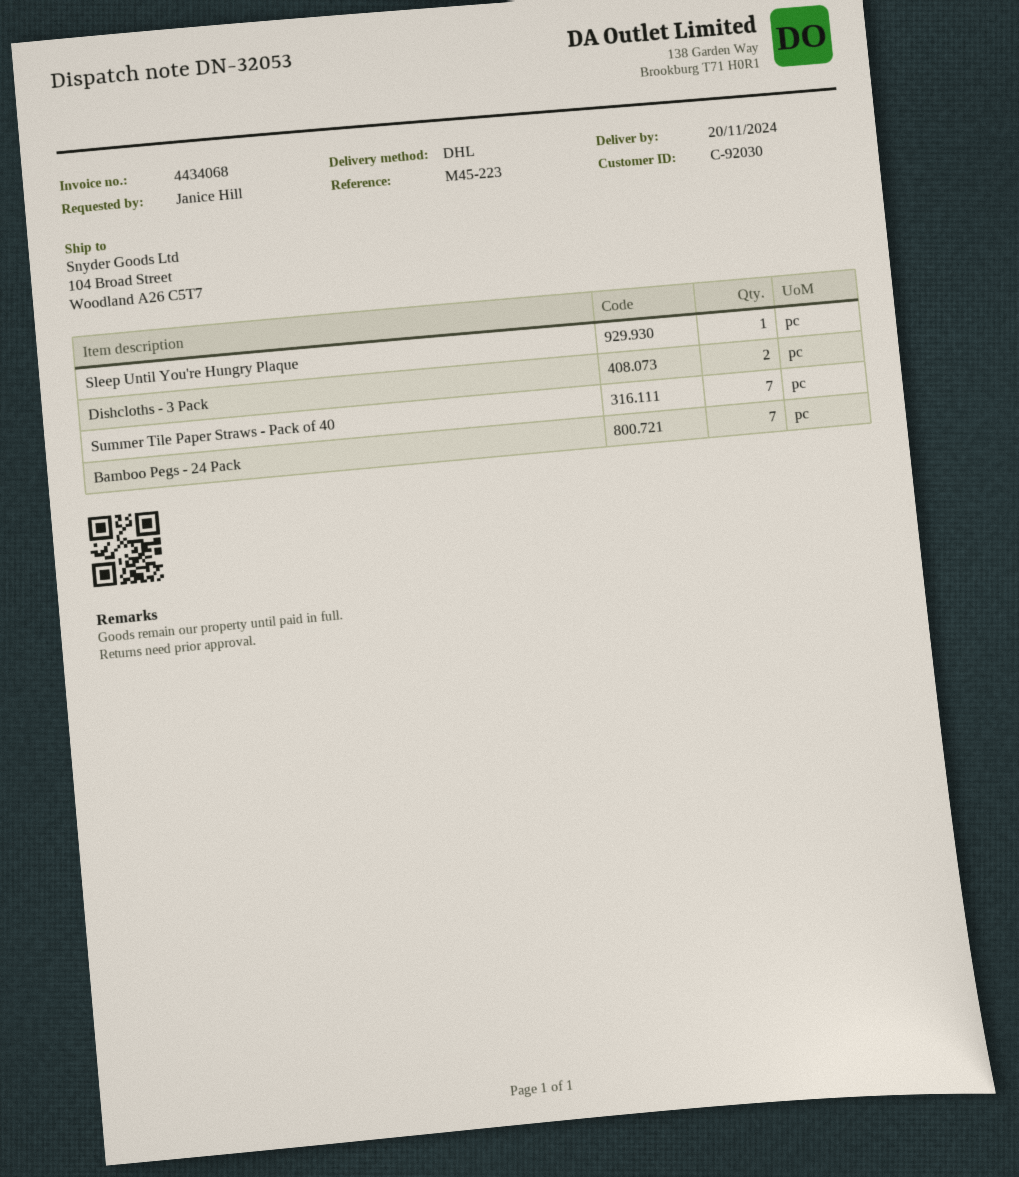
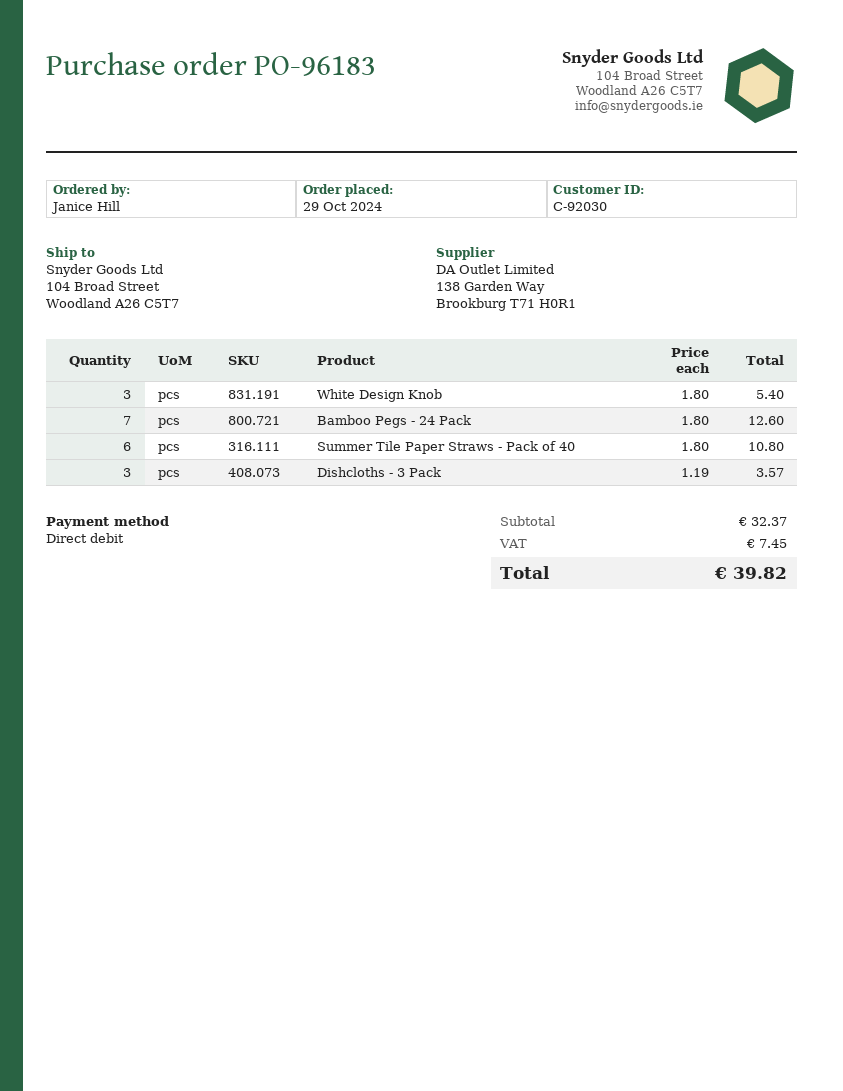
Sleep Until You're Hungry Plaque: 1 -> none
Dishcloths - 3 Pack: 2 -> 3
Summer Tile Paper Straws - Pack of 40: 7 -> 6
White Design Knob: none -> 3

